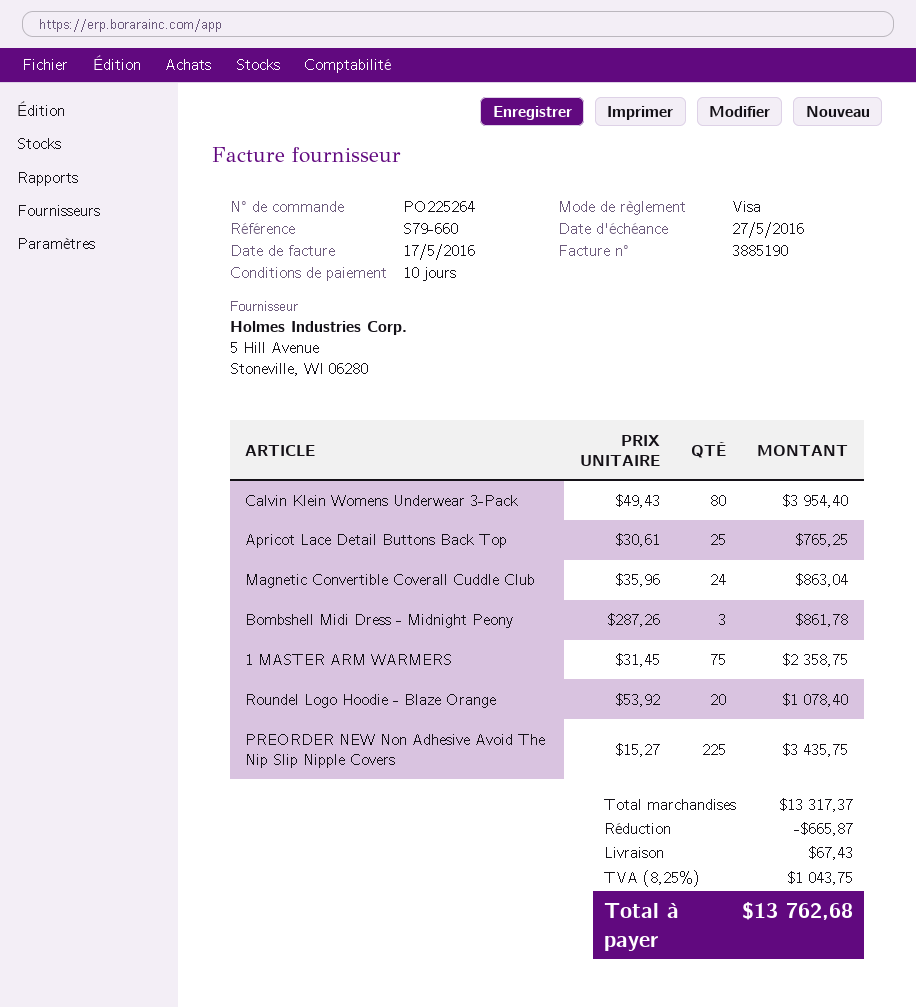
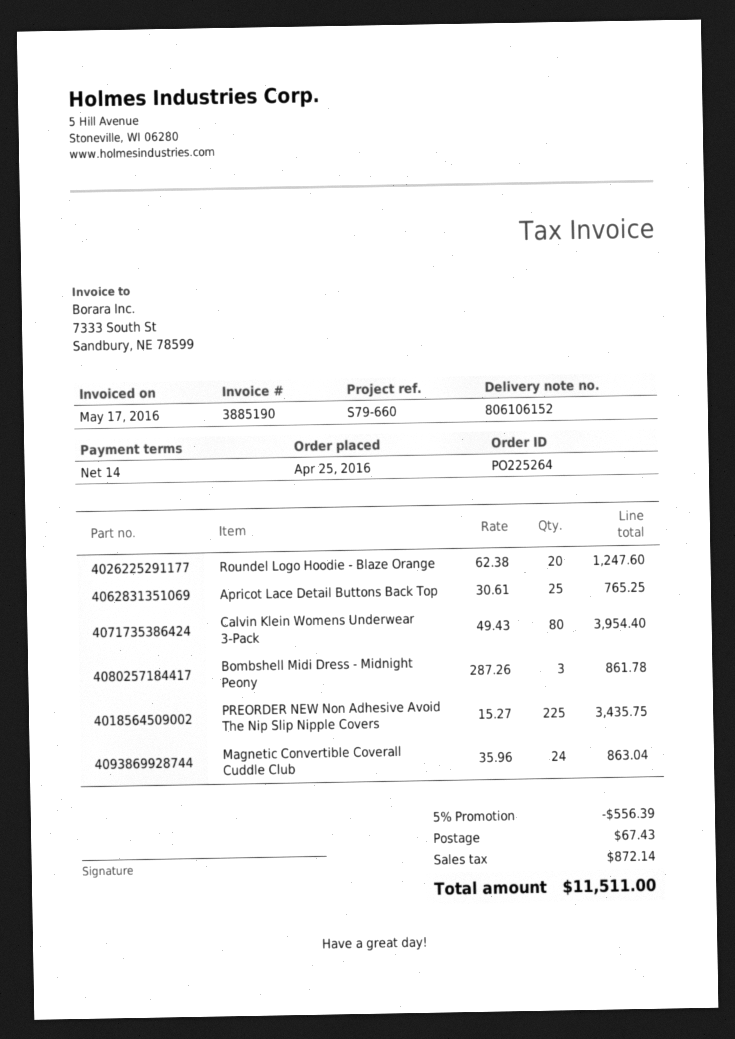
payment terms: 10 days -> 14 days
1 MASTER ARM WARMERS: 75 x 31.45 = 2358.75 -> none
Roundel Logo Hoodie - Blaze Orange: 20 x 53.92 = 1078.40 -> 20 x 62.38 = 1247.60
discount: 665.87 -> 556.39
tax: 1043.75 -> 872.14
total: 13762.68 -> 11511.00

